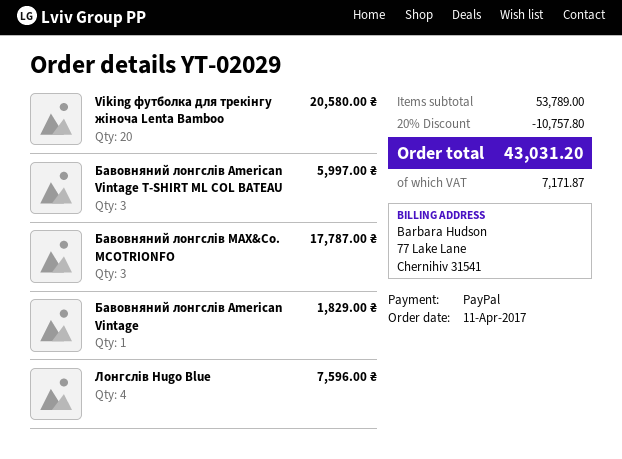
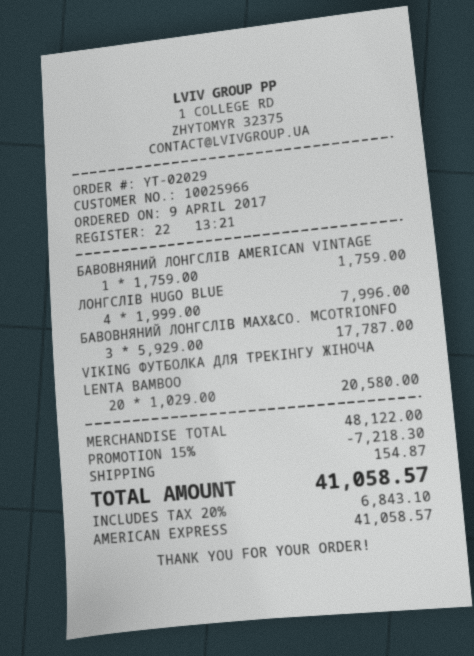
order date: 2017-04-11 -> 2017-04-09
payment method: PayPal -> American Express
Бавовняний лонгслів American Vintage T-SHIRT ML COL BATEAU: 3 for 5997.00 -> none
Бавовняний лонгслів American Vintage: 1 for 1829.00 -> 1 for 1759.00
Лонгслів Hugo Blue: 4 for 7596.00 -> 4 for 7996.00
subtotal: 53789.00 -> 48122.00
discount: 20% = 10757.80 -> 15% = 7218.30
shipping: none -> 154.87
tax: 7171.87 -> 6843.10
total: 43031.20 -> 41058.57

